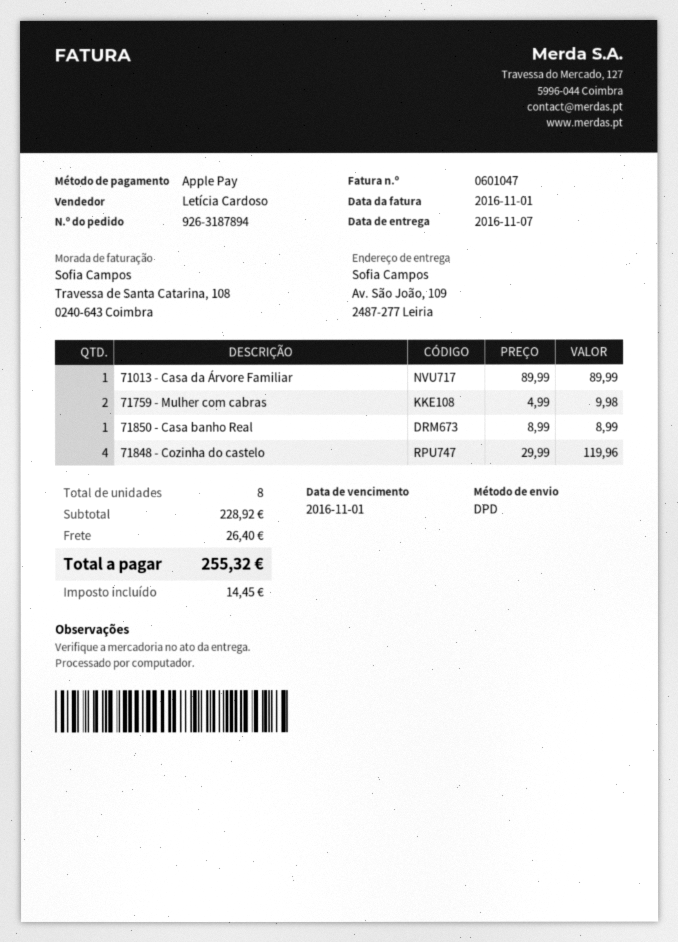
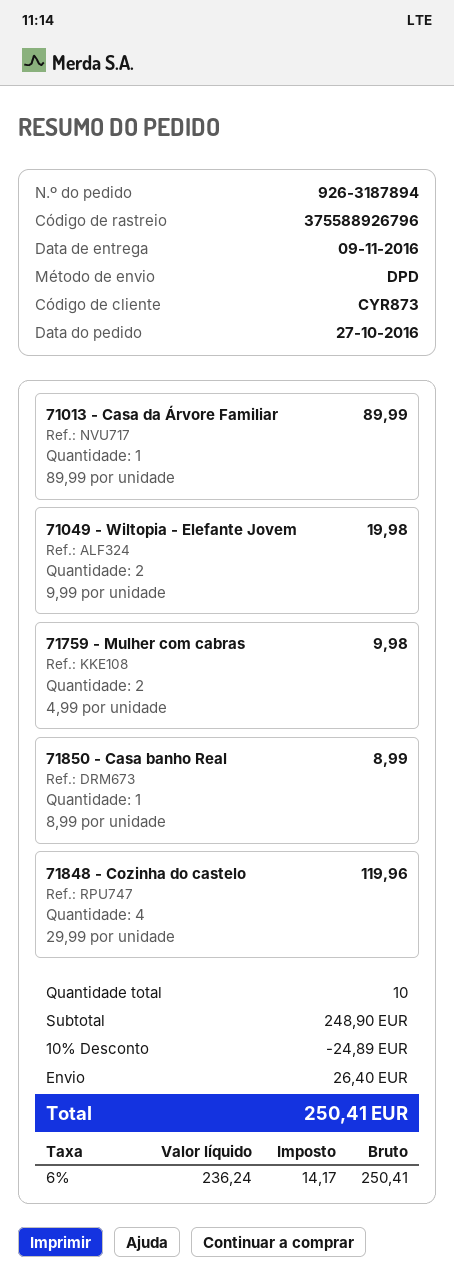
delivery date: 2016-11-07 -> 2016-11-09
71049 - Wiltopia - Elefante Jovem: none -> 2 x 9.99 = 19.98
total quantity: 8 -> 10
subtotal: 228.92 -> 248.90
discount: none -> 10% = 24.89
tax: 14.45 -> 14.17
total: 255.32 -> 250.41

